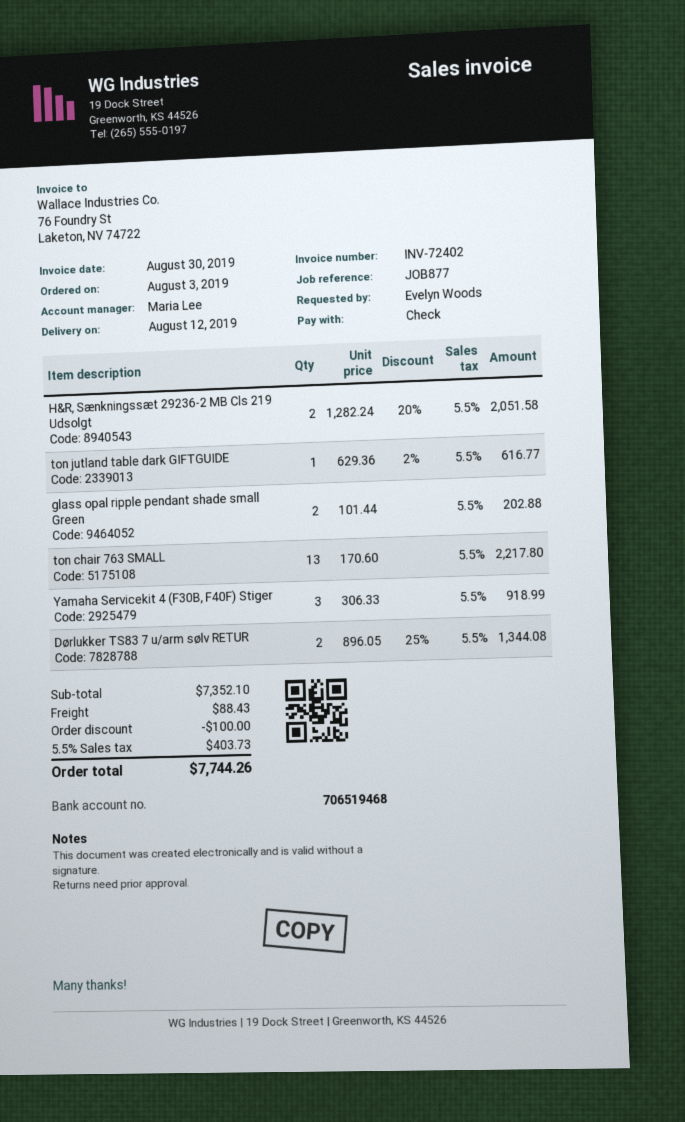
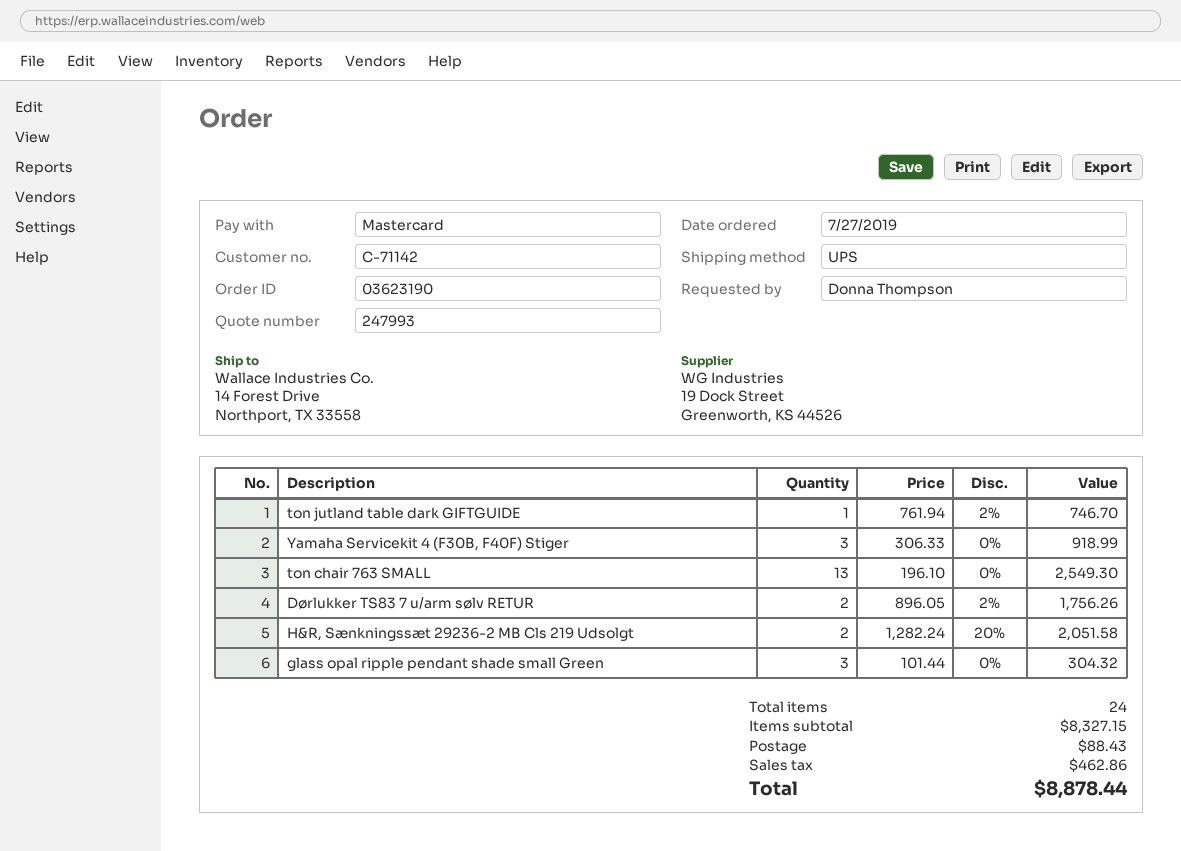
order date: 2019-08-03 -> 2019-07-27
ordered by: Evelyn Woods -> Donna Thompson
payment method: cheque -> Mastercard
ton jutland table dark GIFTGUIDE: 1 x 629.36 - 2% = 616.77 -> 1 x 761.94 - 2% = 746.70
glass opal ripple pendant shade small Green: 2 x 101.44 = 202.88 -> 3 x 101.44 = 304.32
ton chair 763 SMALL: 13 x 170.60 = 2217.80 -> 13 x 196.10 = 2549.30
Dørlukker TS83 7 u/arm sølv RETUR: 2 x 896.05 - 25% = 1344.08 -> 2 x 896.05 - 2% = 1756.26
subtotal: 7352.10 -> 8327.15
discount: 100.00 -> none
tax: 403.73 -> 462.86
total: 7744.26 -> 8878.44

